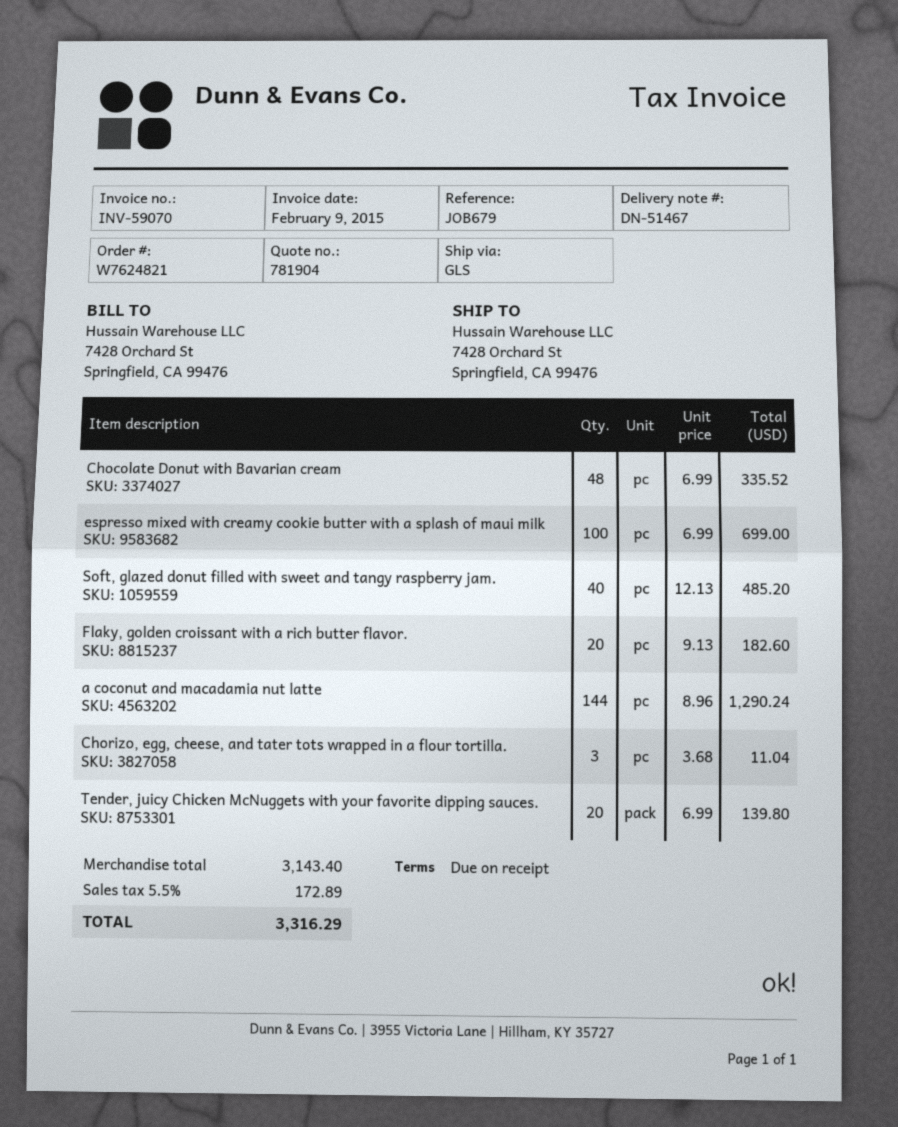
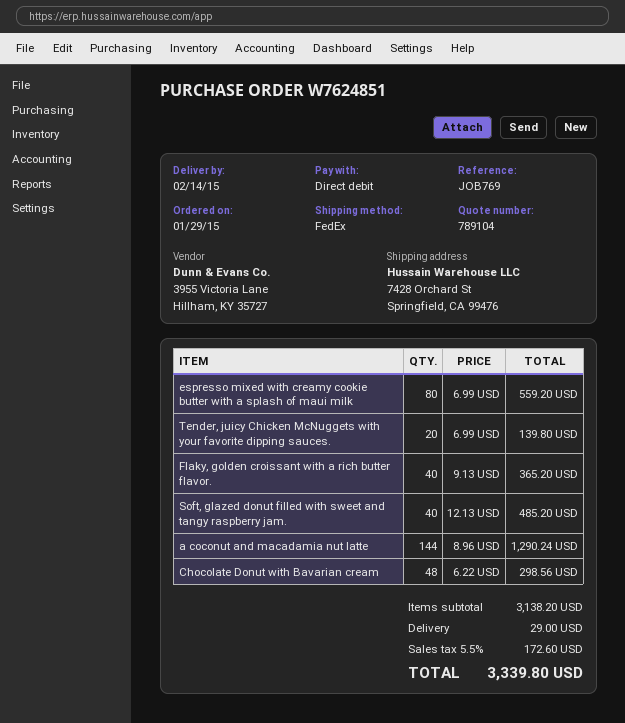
quote number: 781904 -> 789104
order number: W7624821 -> W7624851
reference: JOB679 -> JOB769
shipping method: GLS -> FedEx
Chocolate Donut with Bavarian cream: 48 x 6.99 = 335.52 -> 48 x 6.22 = 298.56
espresso mixed with creamy cookie butter with a splash of maui milk: 100 x 6.99 = 699.00 -> 80 x 6.99 = 559.20
Flaky, golden croissant with a rich butter flavor.: 20 x 9.13 = 182.60 -> 40 x 9.13 = 365.20
Chorizo, egg, cheese, and tater tots wrapped in a flour tortilla.: 3 x 3.68 = 11.04 -> none
subtotal: 3143.40 -> 3138.20
shipping: none -> 29.00
tax: 5.5% = 172.89 -> 5.5% = 172.60
total: 3316.29 -> 3339.80

